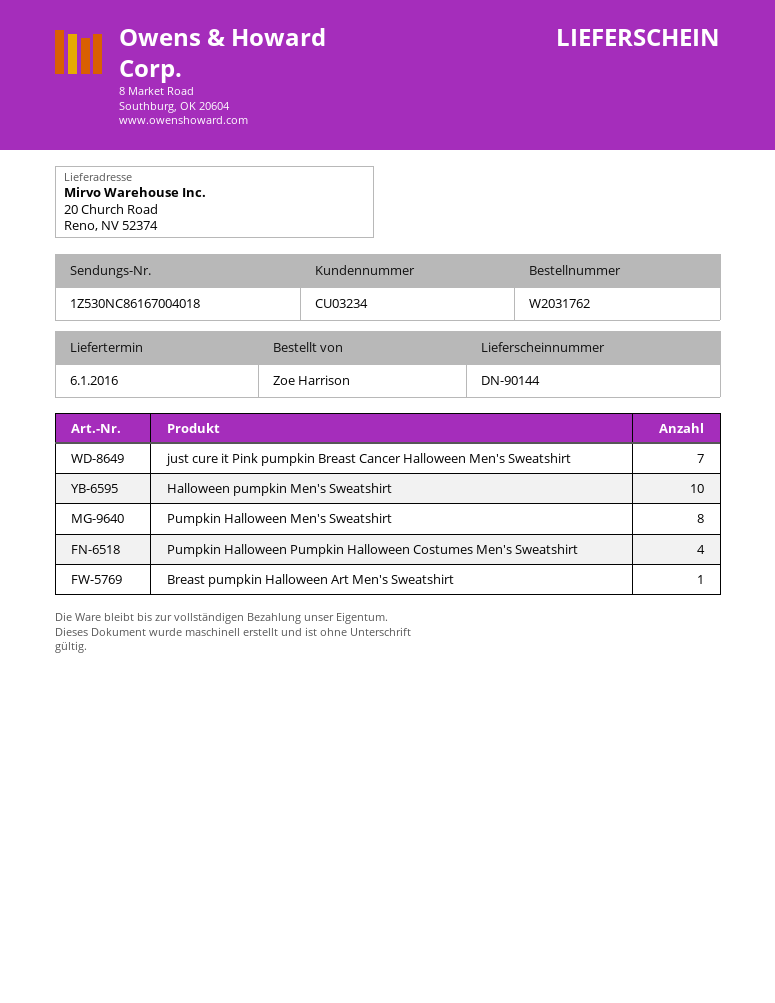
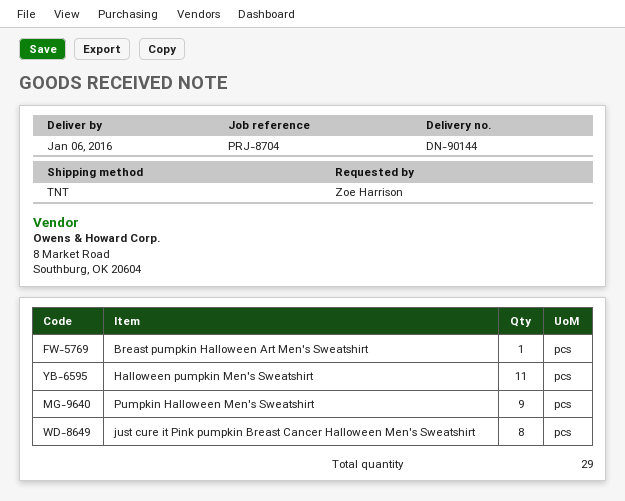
just cure it Pink pumpkin Breast Cancer Halloween Men's Sweatshirt: 7 -> 8
Halloween pumpkin Men's Sweatshirt: 10 -> 11
Pumpkin Halloween Men's Sweatshirt: 8 -> 9
Pumpkin Halloween Pumpkin Halloween Costumes Men's Sweatshirt: 4 -> none

